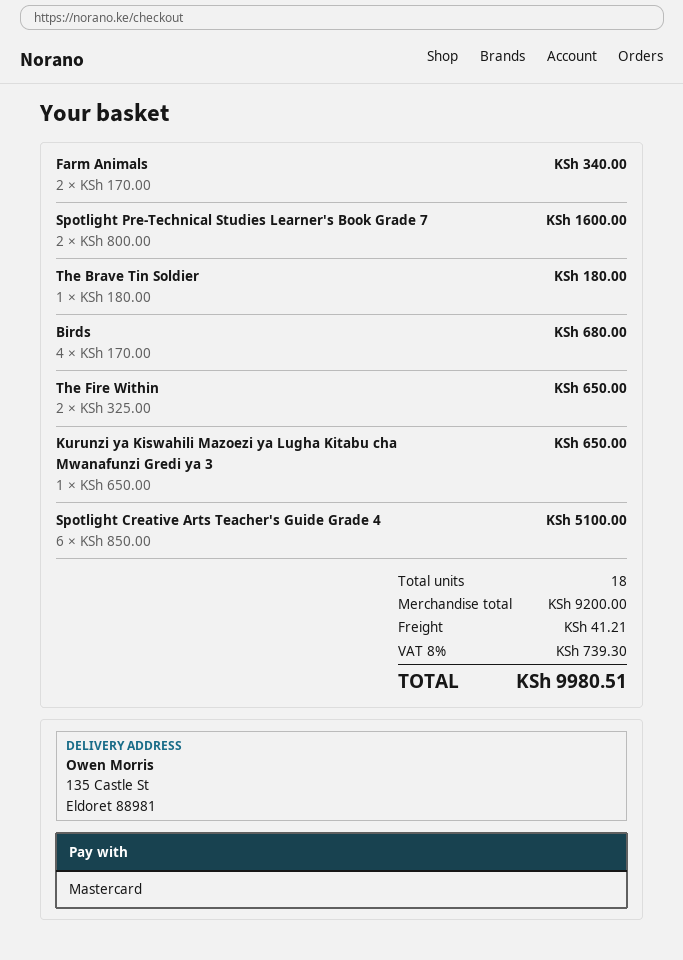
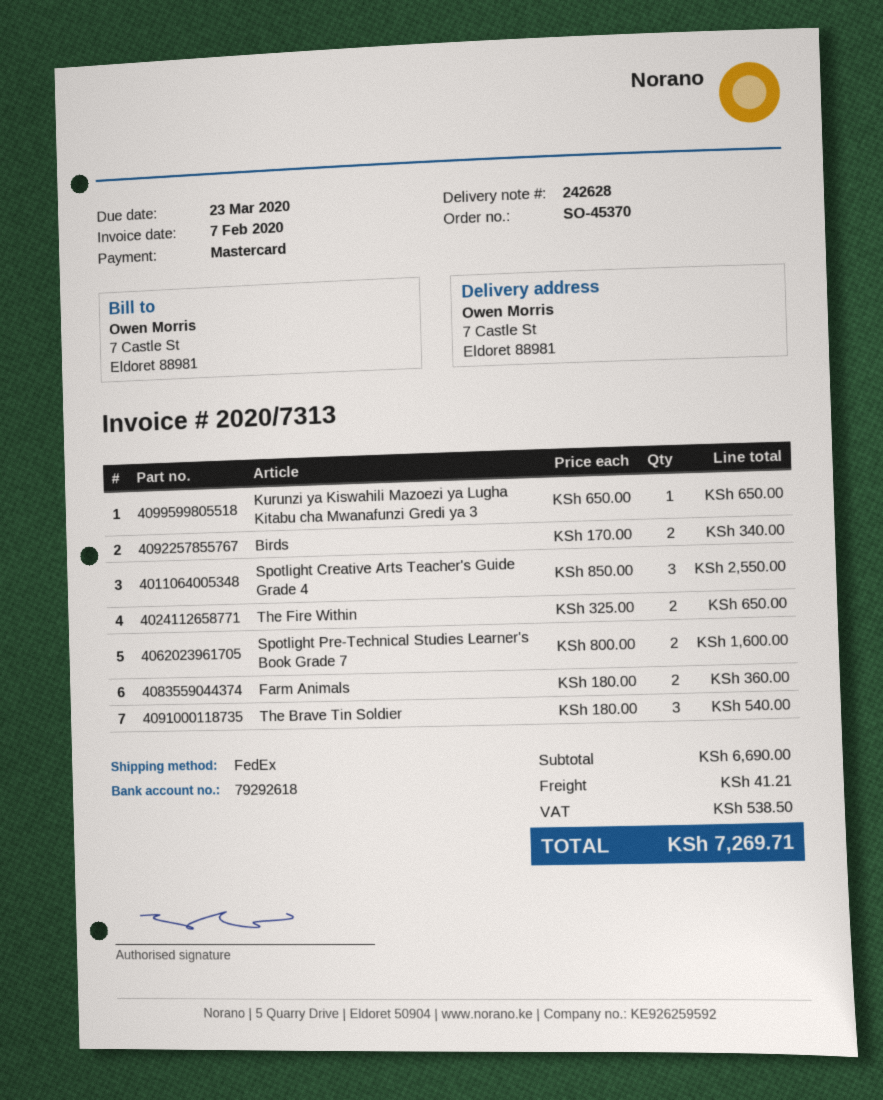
ship to: 135 Castle St, Eldoret 88981 -> 7 Castle St, Eldoret 88981
Farm Animals: 2 x 170.00 = 340.00 -> 2 x 180.00 = 360.00
The Brave Tin Soldier: 1 x 180.00 = 180.00 -> 3 x 180.00 = 540.00
Birds: 4 x 170.00 = 680.00 -> 2 x 170.00 = 340.00
Spotlight Creative Arts Teacher's Guide Grade 4: 6 x 850.00 = 5100.00 -> 3 x 850.00 = 2550.00
subtotal: 9200.00 -> 6690.00
tax: 739.30 -> 538.50
total: 9980.51 -> 7269.71

